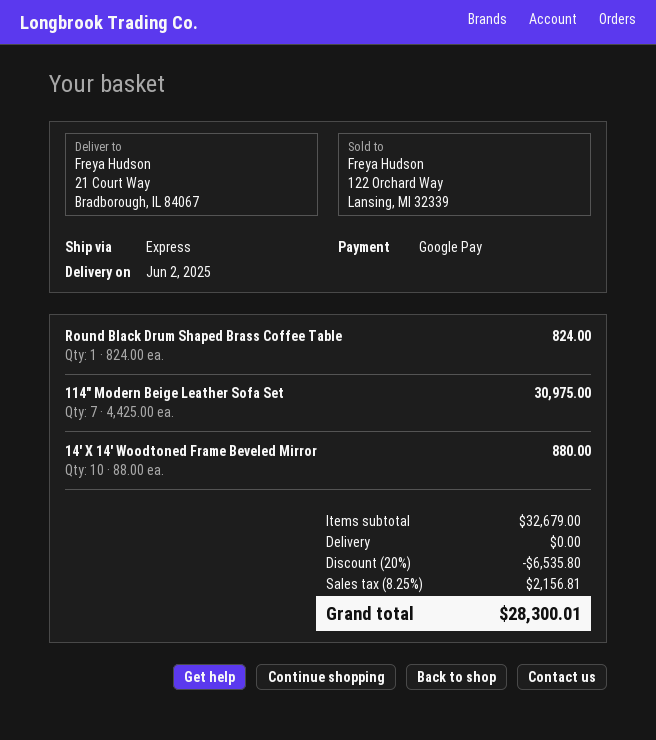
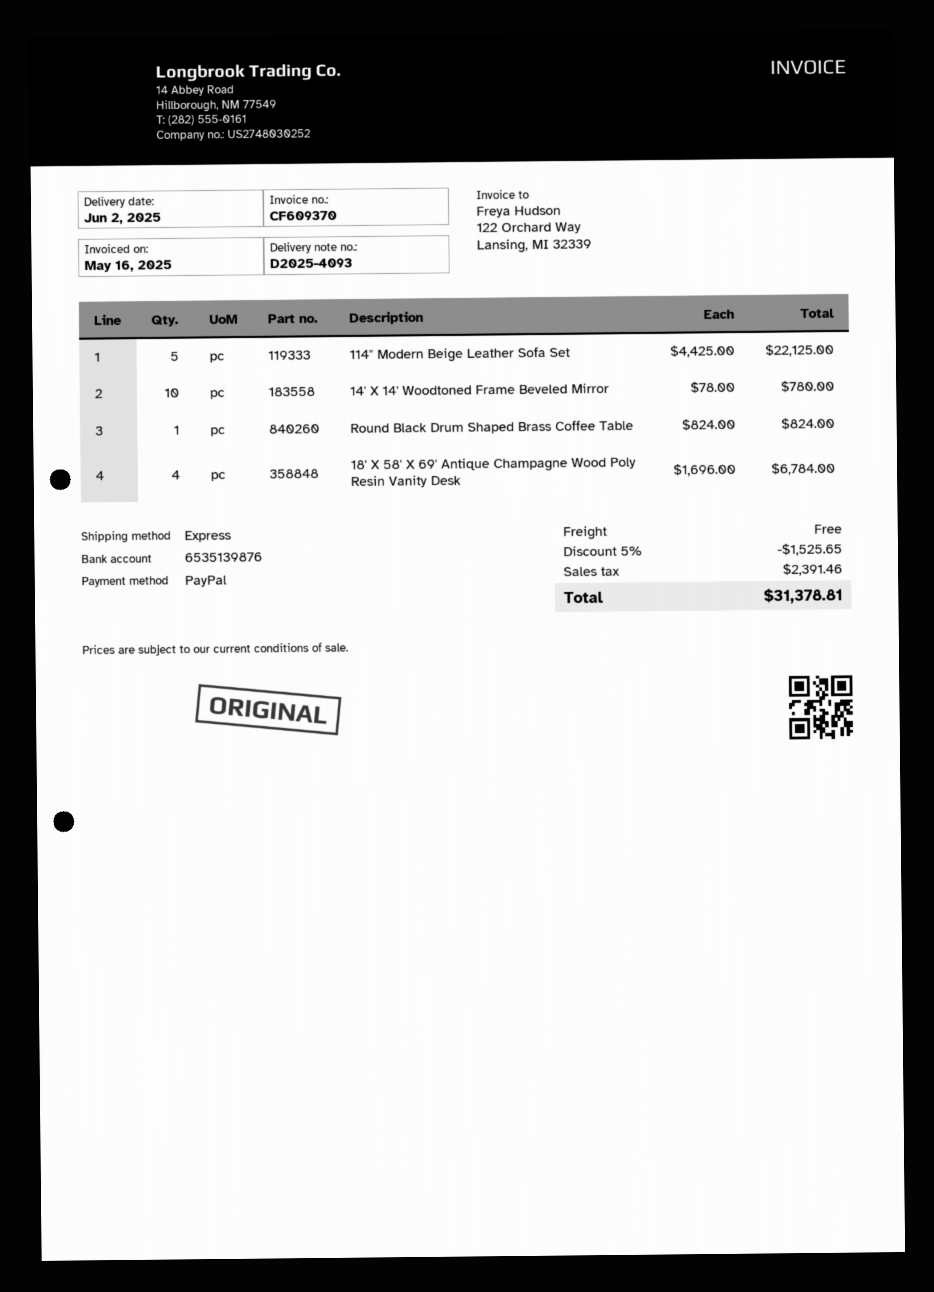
payment method: Google Pay -> PayPal
114" Modern Beige Leather Sofa Set: 7 x 4425.00 = 30975.00 -> 5 x 4425.00 = 22125.00
14' X 14' Woodtoned Frame Beveled Mirror: 10 x 88.00 = 880.00 -> 10 x 78.00 = 780.00
18' X 58' X 69' Antique Champagne Wood Poly Resin Vanity Desk: none -> 4 x 1696.00 = 6784.00
discount: 20% = 6535.80 -> 5% = 1525.65
tax: 2156.81 -> 2391.46
total: 28300.01 -> 31378.81

